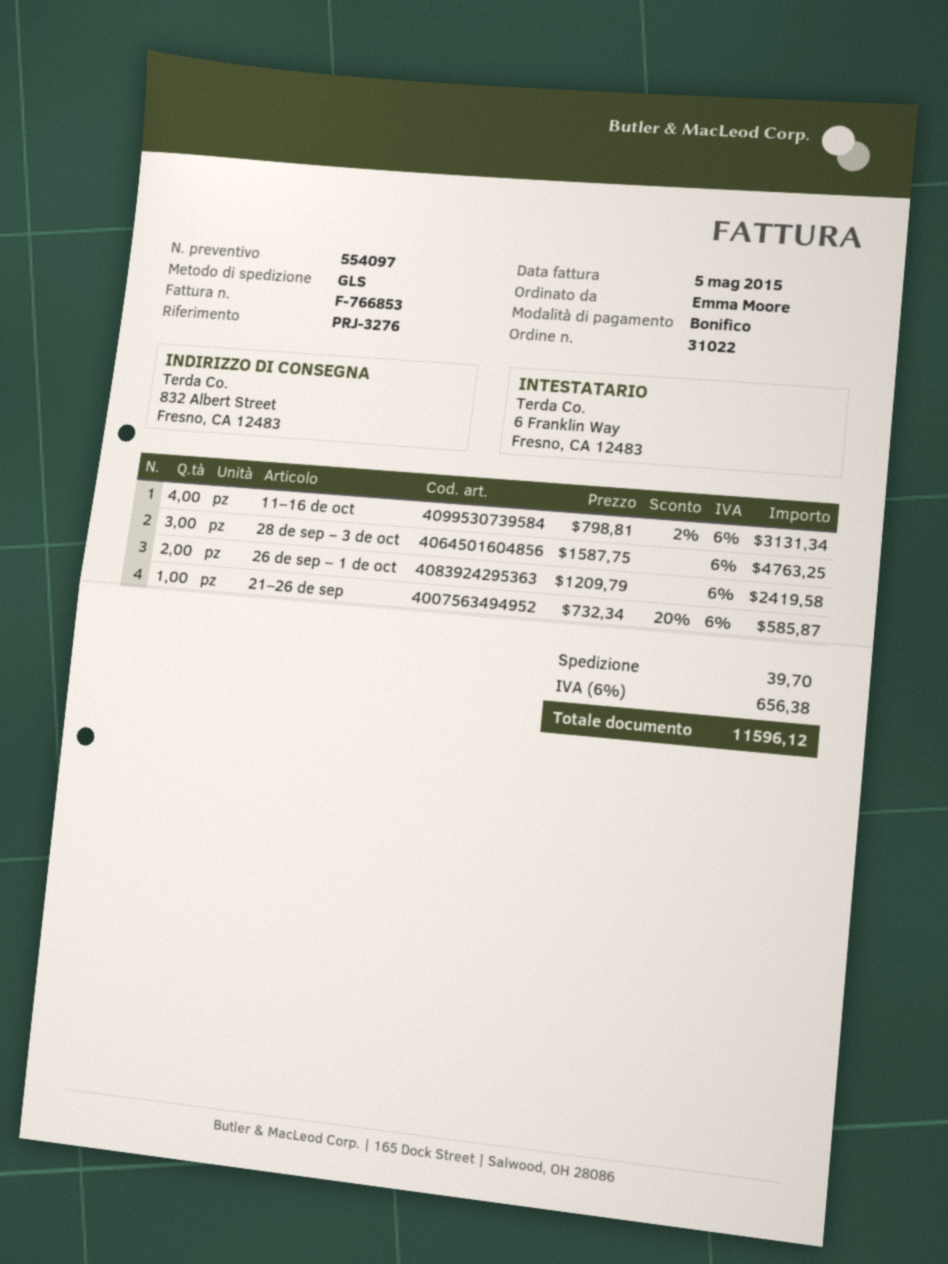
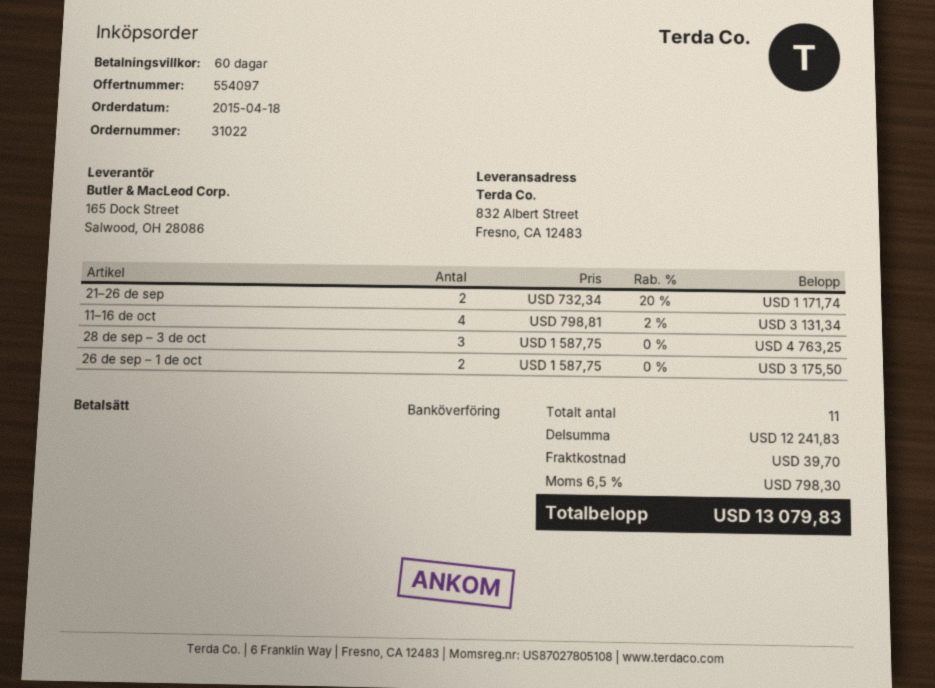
26 de sep – 1 de oct: 2 x 1209.79 = 2419.58 -> 2 x 1587.75 = 3175.50
21–26 de sep: 1 x 732.34 - 20% = 585.87 -> 2 x 732.34 - 20% = 1171.74
tax: 6% = 656.38 -> 6.5% = 798.30
total: 11596.12 -> 13079.83

